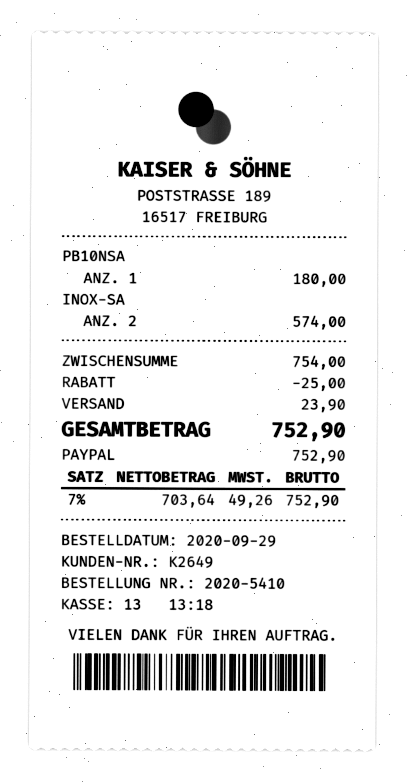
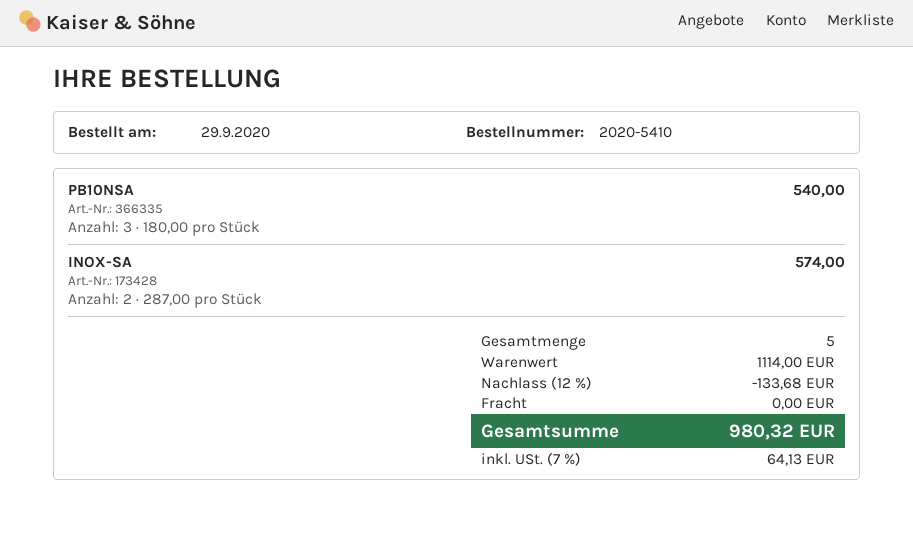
PB10NSA: 1 for 180.00 -> 3 for 540.00
subtotal: 754.00 -> 1114.00
discount: 25.00 -> 133.68
shipping: 23.90 -> 0.00
tax: 7% = 49.26 -> 7% = 64.13
total: 752.90 -> 980.32

